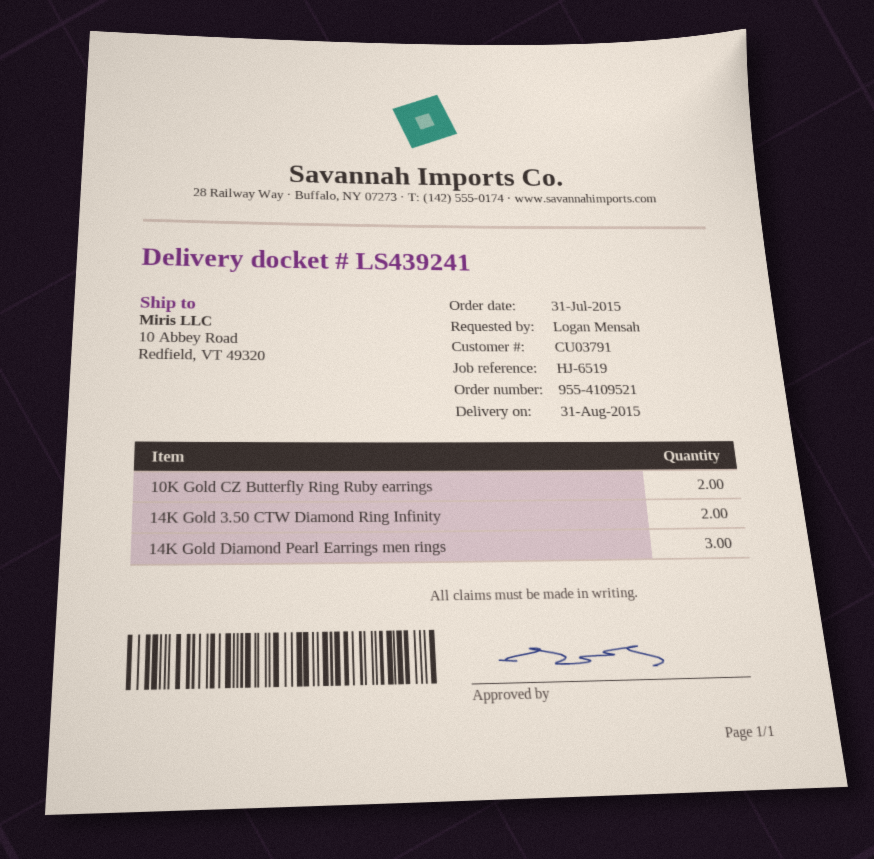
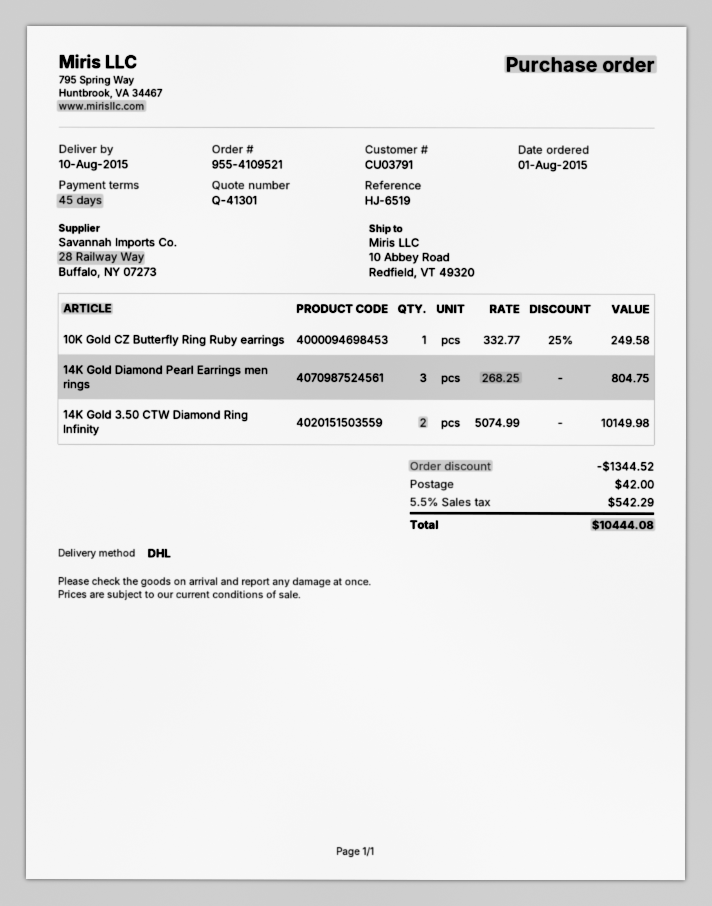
order date: 2015-07-31 -> 2015-08-01
delivery date: 2015-08-31 -> 2015-08-10
10K Gold CZ Butterfly Ring Ruby earrings: 2 -> 1

